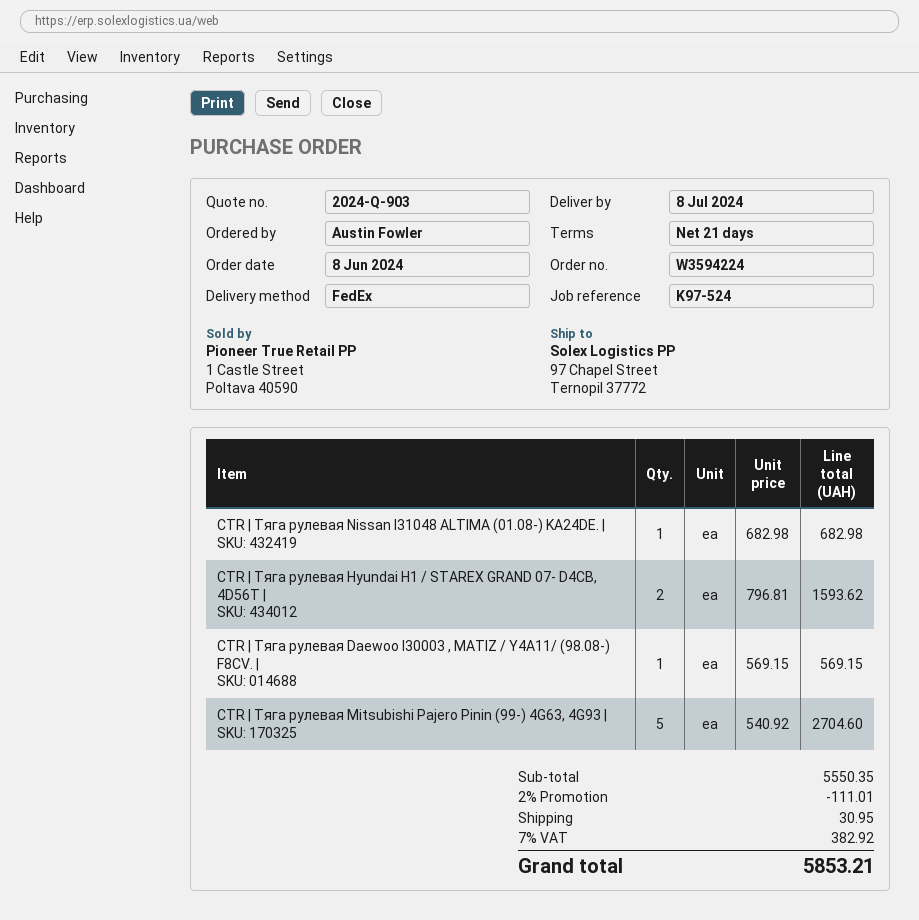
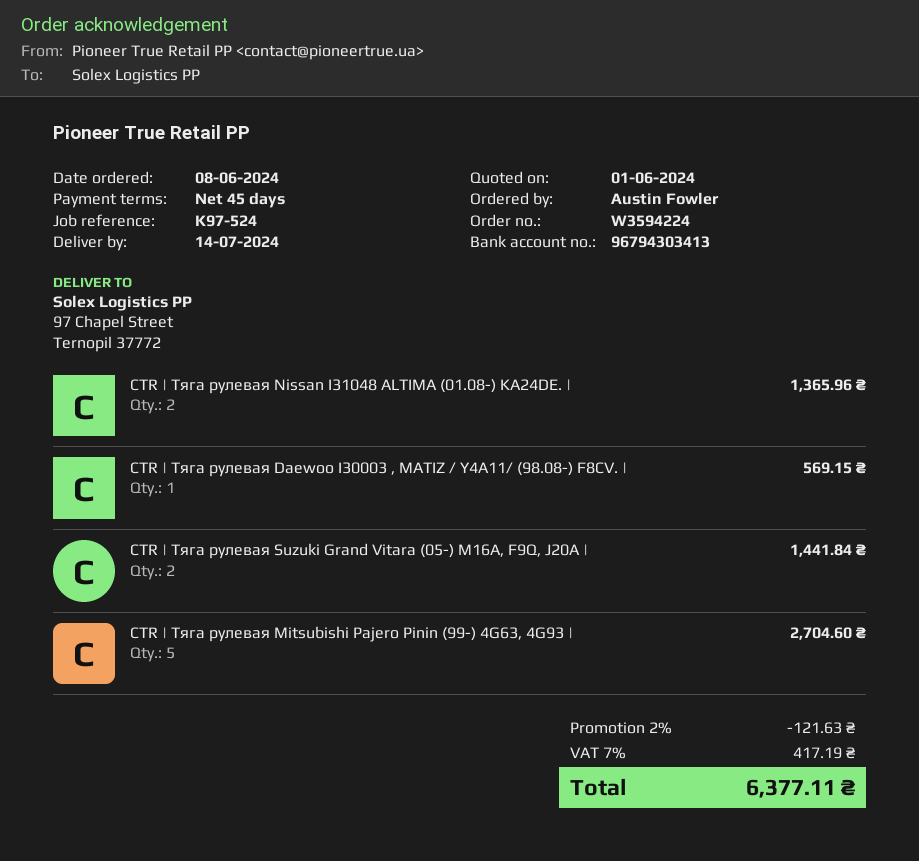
delivery date: 2024-07-08 -> 2024-07-14
payment terms: 21 days -> 45 days
CTR | Тяга рулевая Nissan I31048 ALTIMA (01.08-) KA24DE. |: 1 for 682.98 -> 2 for 1365.96
CTR | Тяга рулевая Hyundai H1 / STAREX GRAND 07- D4CB, 4D56T |: 2 for 1593.62 -> none
CTR | Тяга рулевая Suzuki Grand Vitara (05-) M16A, F9Q, J20A |: none -> 2 for 1441.84
discount: 2% = 111.01 -> 2% = 121.63
shipping: 30.95 -> none
tax: 7% = 382.92 -> 7% = 417.19
total: 5853.21 -> 6377.11

